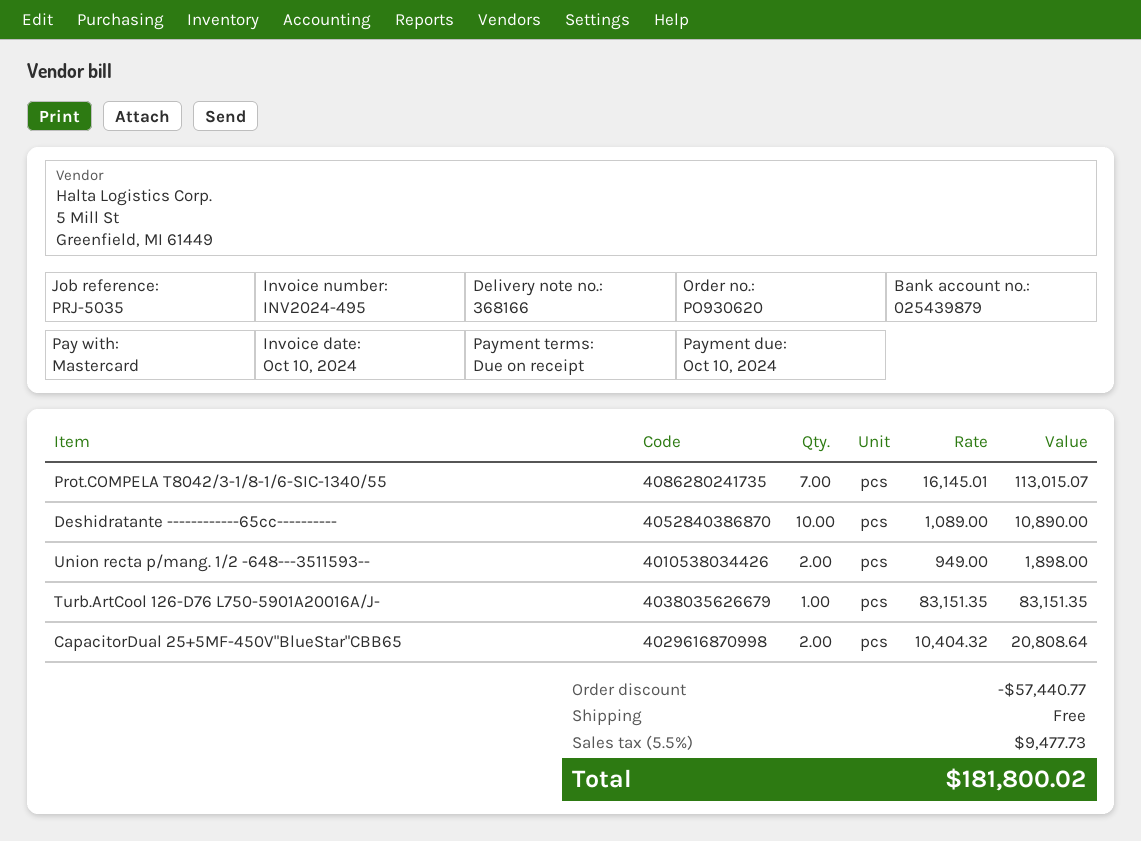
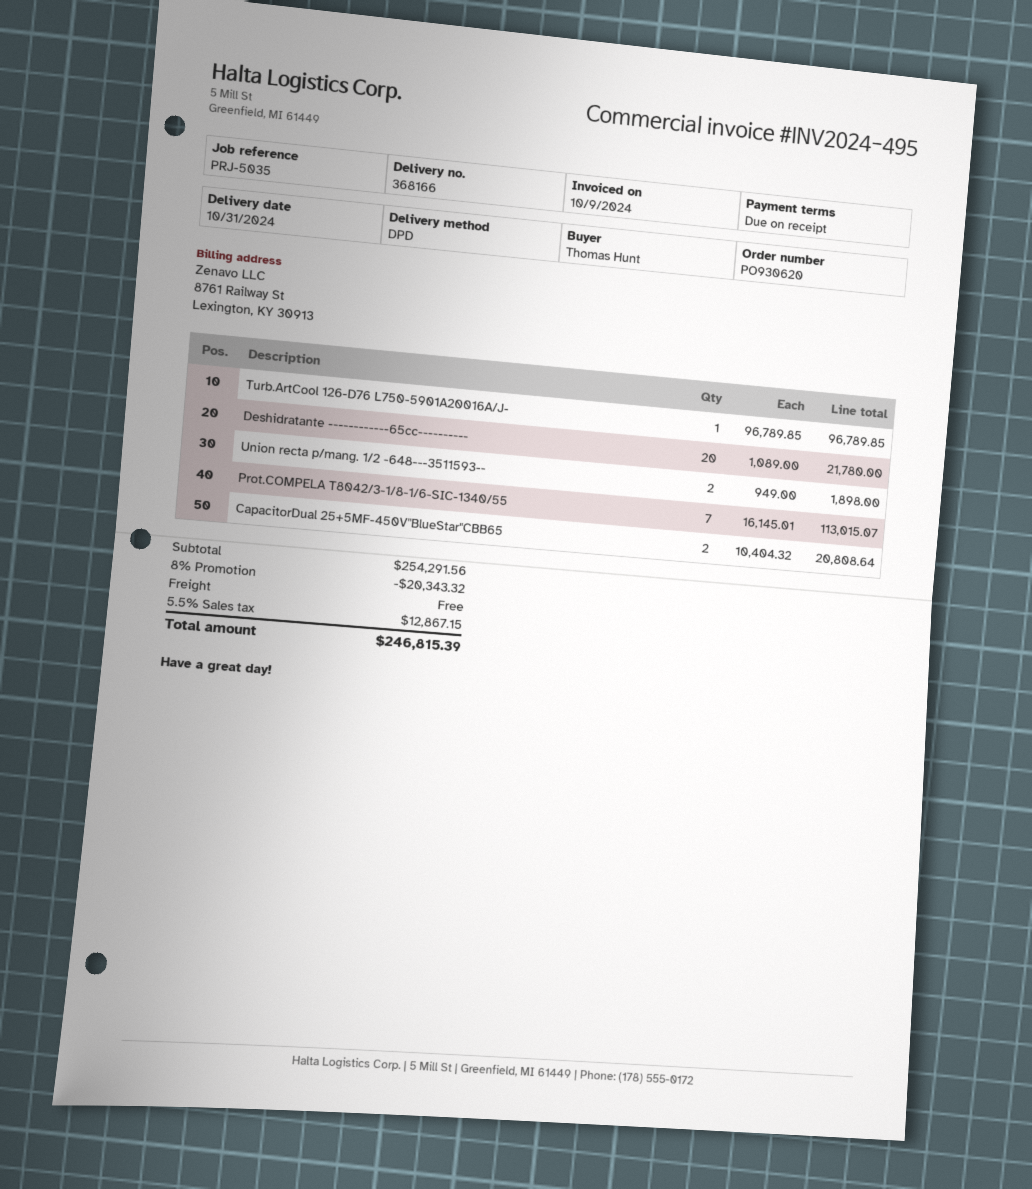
invoice date: 2024-10-10 -> 2024-10-09
Deshidratante ------------65cc----------: 10 x 1089.00 = 10890.00 -> 20 x 1089.00 = 21780.00
Turb.ArtCool 126-D76 L750-5901A20016A/J-: 1 x 83151.35 = 83151.35 -> 1 x 96789.85 = 96789.85
discount: 57440.77 -> 20343.32
tax: 5.5% = 9477.73 -> 5.5% = 12867.15
total: 181800.02 -> 246815.39

